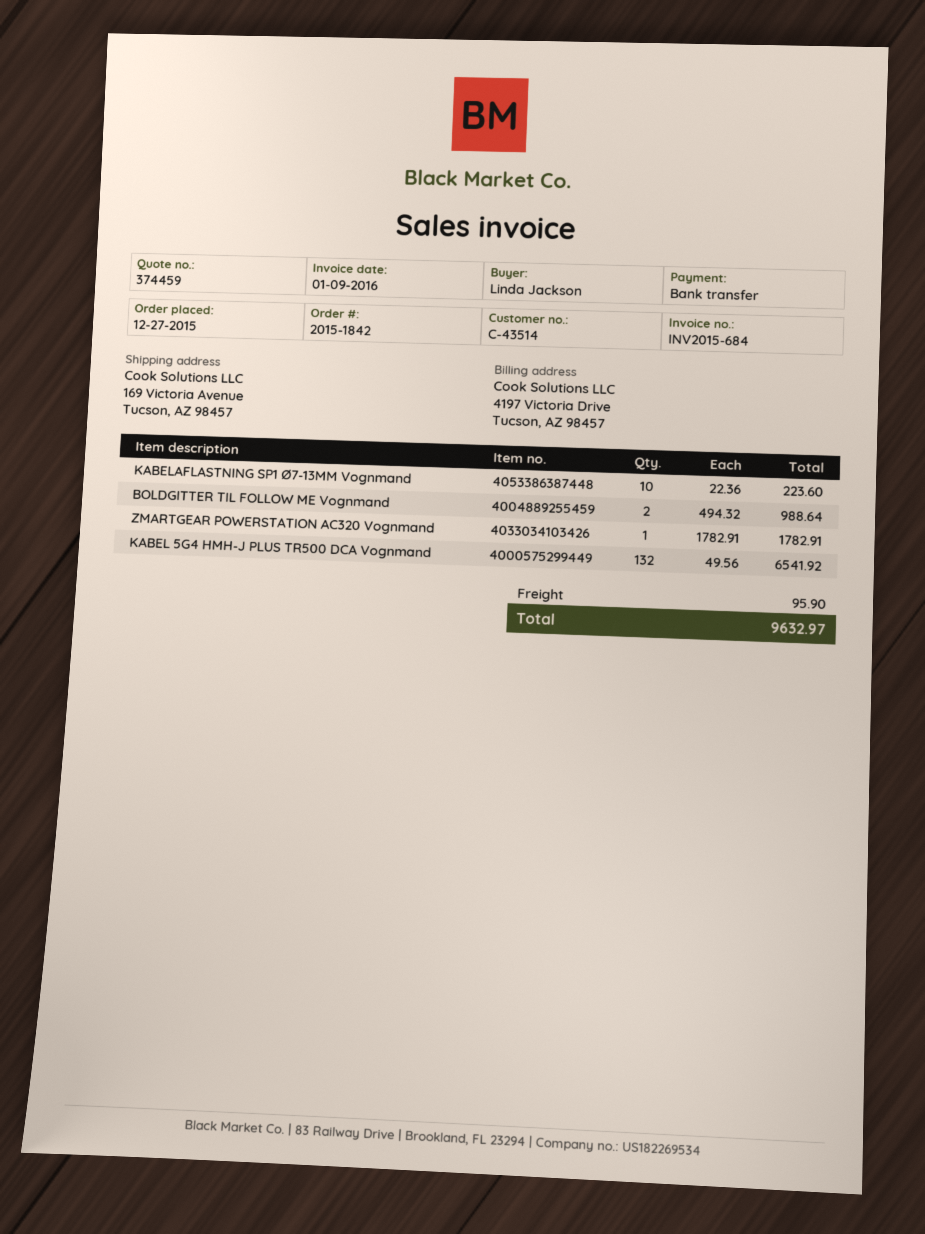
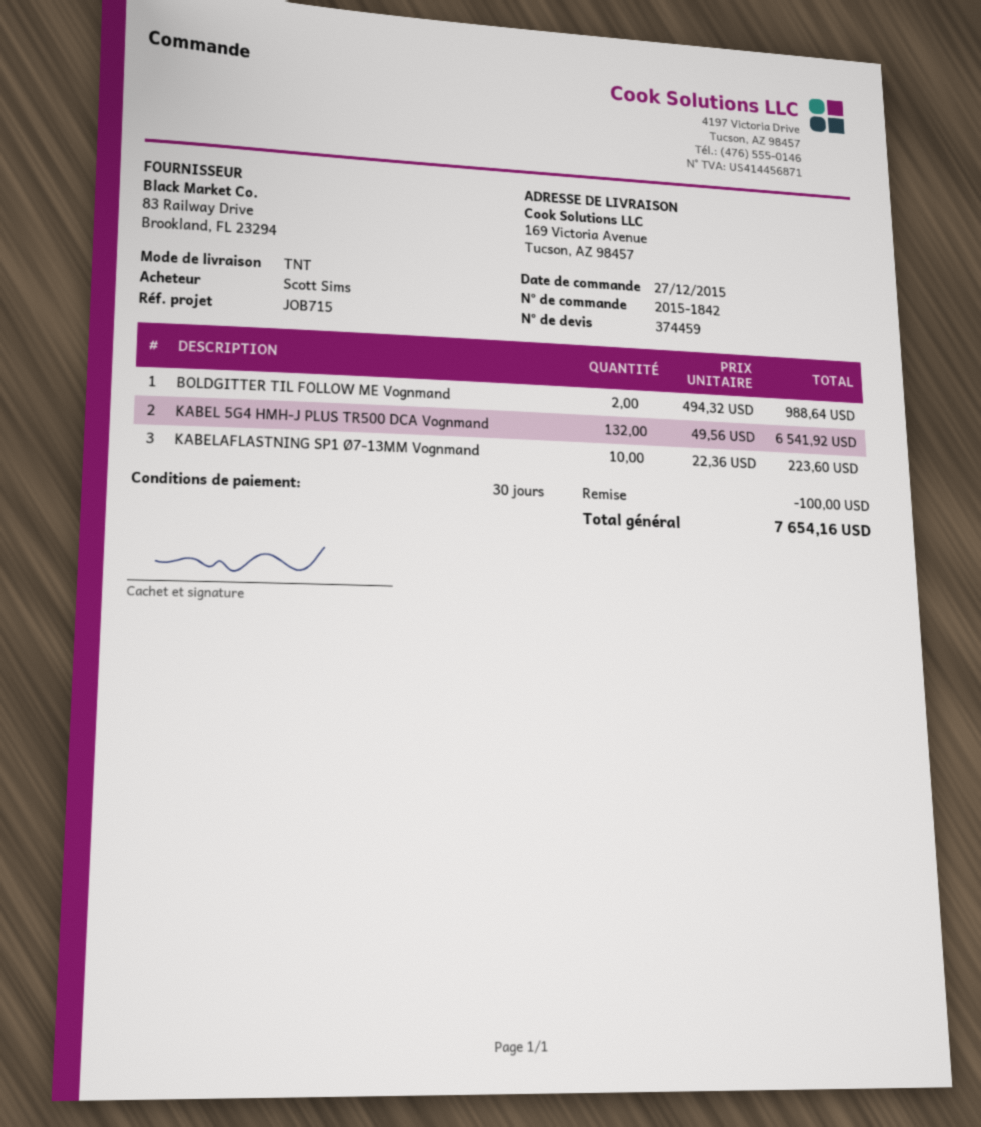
ordered by: Linda Jackson -> Scott Sims
ZMARTGEAR POWERSTATION AC320 Vognmand: 1 x 1782.91 = 1782.91 -> none
discount: none -> 100.00
shipping: 95.90 -> none
total: 9632.97 -> 7654.16

